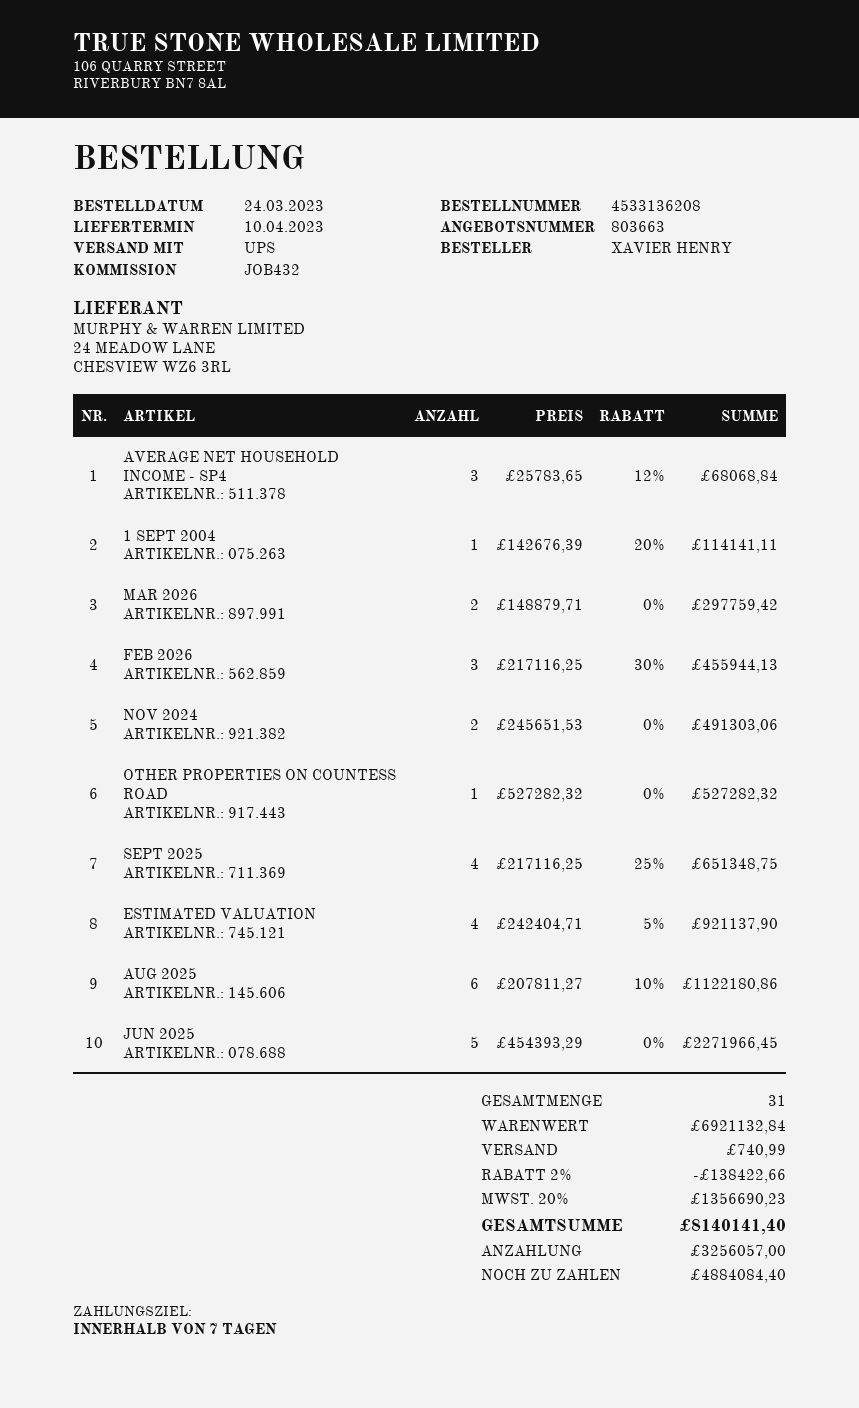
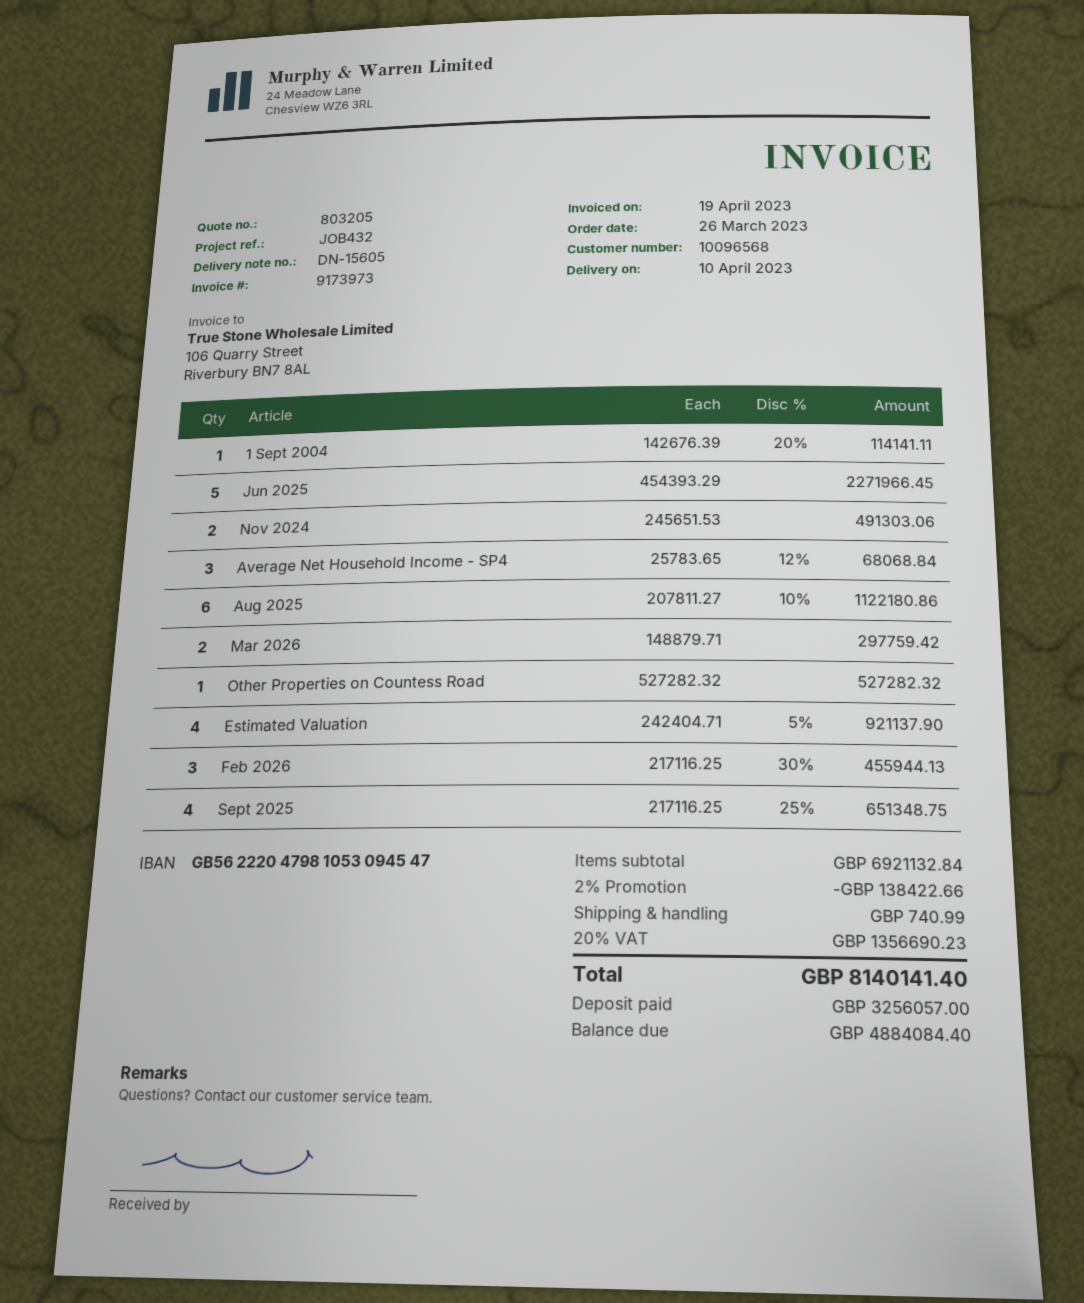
quote number: 803663 -> 803205
order date: 2023-03-24 -> 2023-03-26

